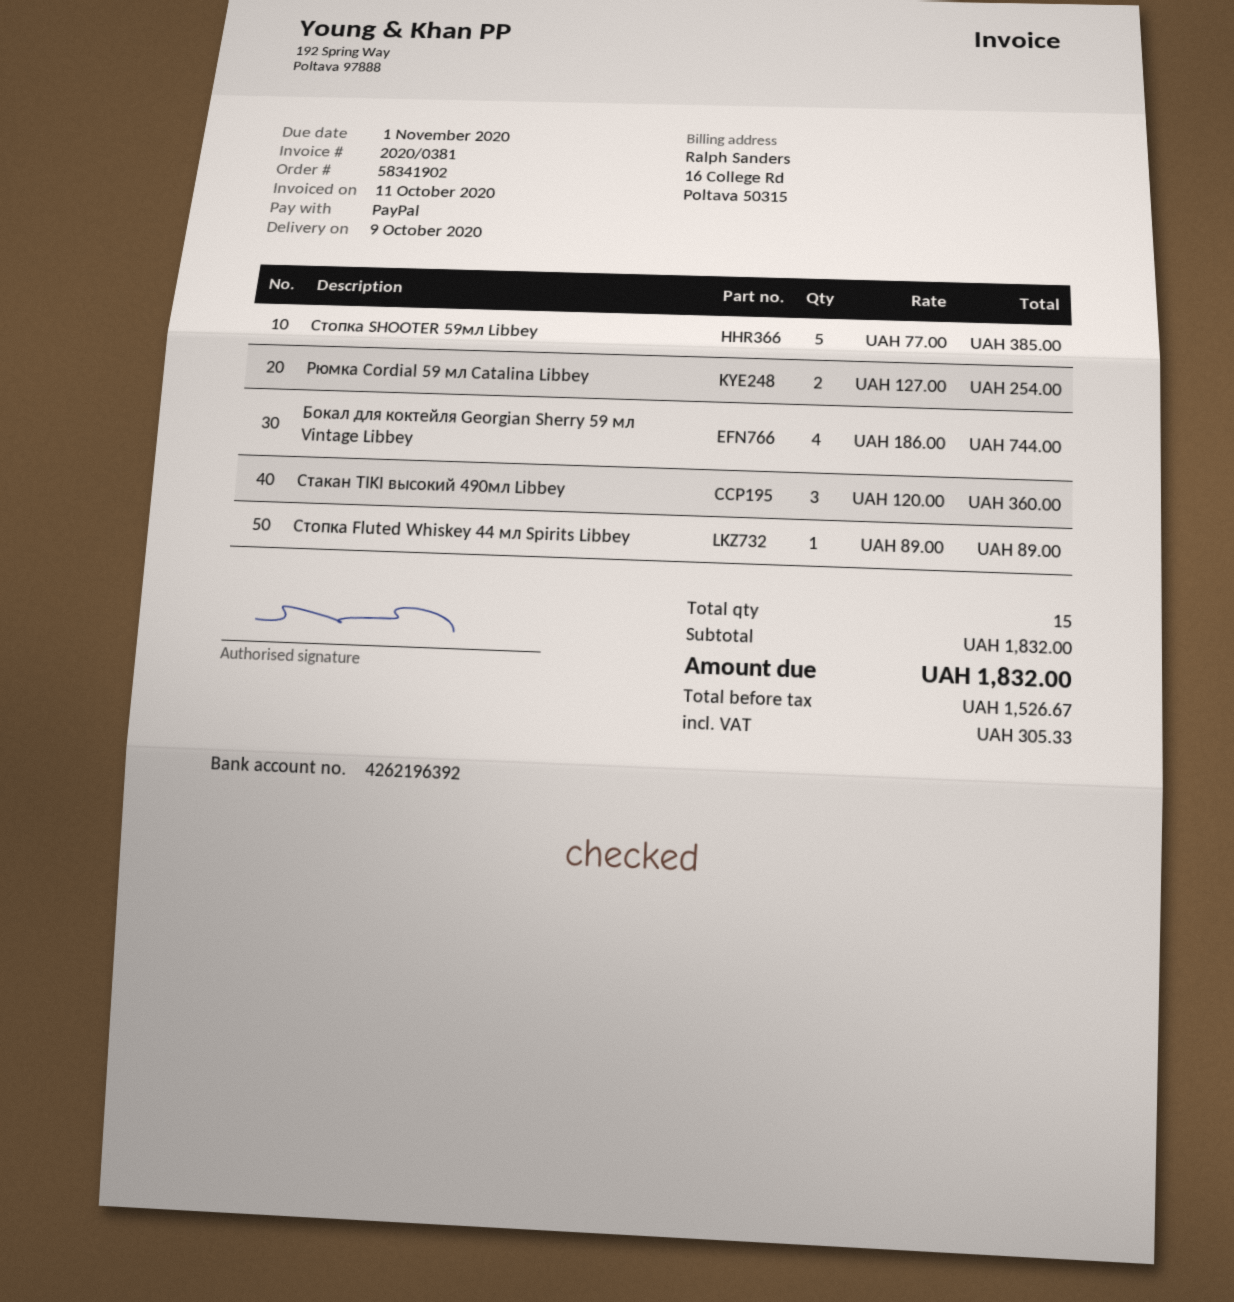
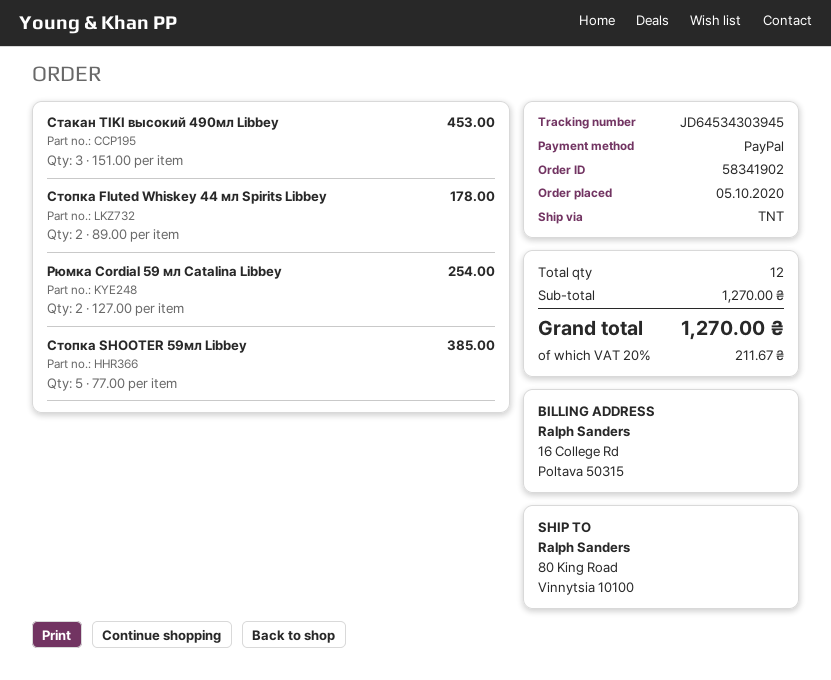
Бокал для коктейля Georgian Sherry 59 мл Vintage Libbey: 4 x 186.00 = 744.00 -> none
Стакан TIKI высокий 490мл Libbey: 3 x 120.00 = 360.00 -> 3 x 151.00 = 453.00
Стопка Fluted Whiskey 44 мл Spirits Libbey: 1 x 89.00 = 89.00 -> 2 x 89.00 = 178.00
total quantity: 15 -> 12
subtotal: 1832.00 -> 1270.00
tax: 305.33 -> 211.67
total: 1832.00 -> 1270.00

